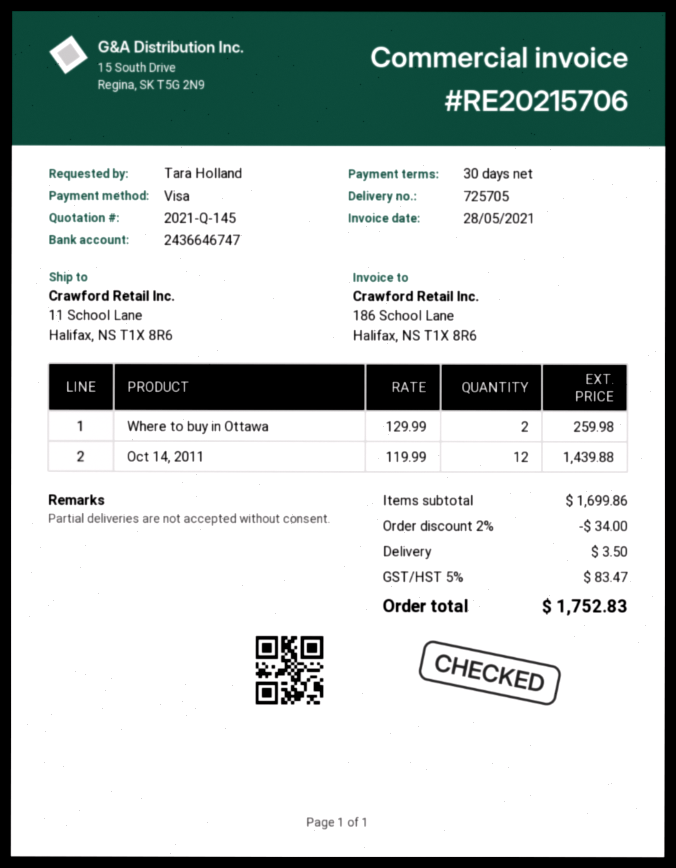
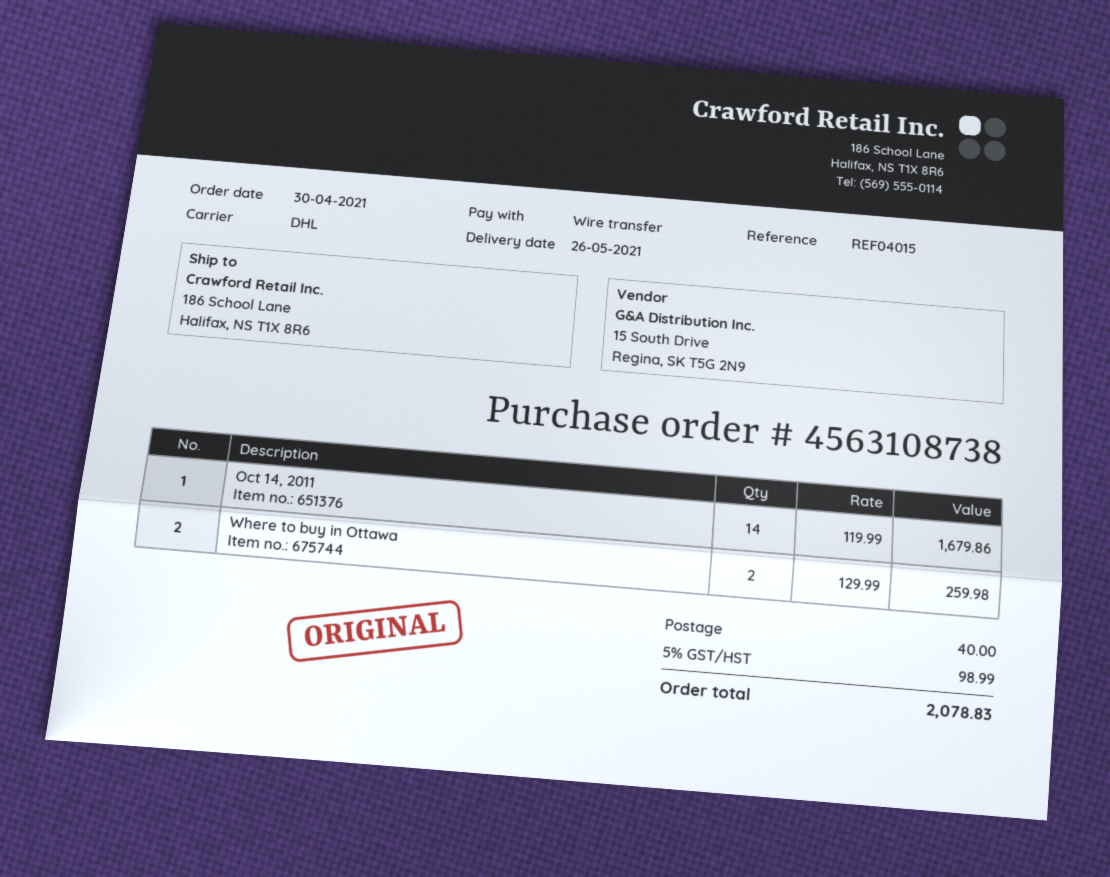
payment method: Visa -> bank transfer
ship to: 11 School Lane, Halifax, NS T1X 8R6 -> 186 School Lane, Halifax, NS T1X 8R6
Oct 14, 2011: 12 x 119.99 = 1439.88 -> 14 x 119.99 = 1679.86
discount: 2% = 34.00 -> none
shipping: 3.50 -> 40.00
tax: 5% = 83.47 -> 5% = 98.99
total: 1752.83 -> 2078.83

